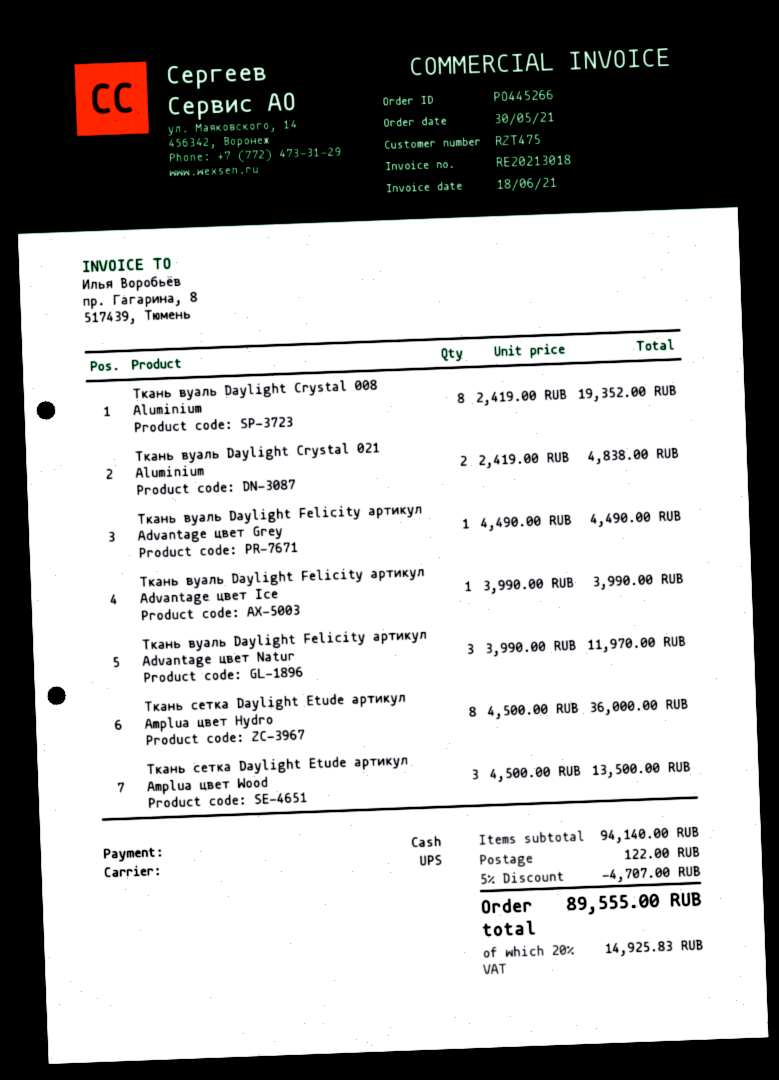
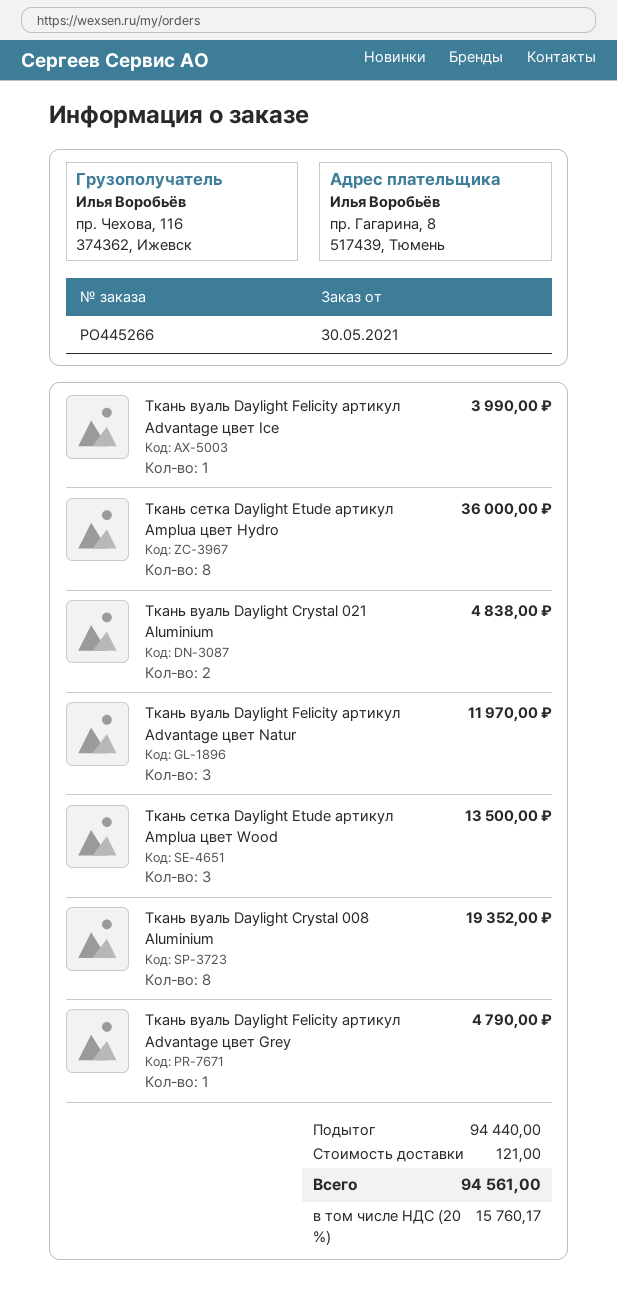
Ткань вуаль Daylight Felicity артикул Advantage цвет Grey: 1 for 4490.00 -> 1 for 4790.00
subtotal: 94140.00 -> 94440.00
discount: 5% = 4707.00 -> none
shipping: 122.00 -> 121.00
tax: 20% = 14925.83 -> 20% = 15760.17
total: 89555.00 -> 94561.00

